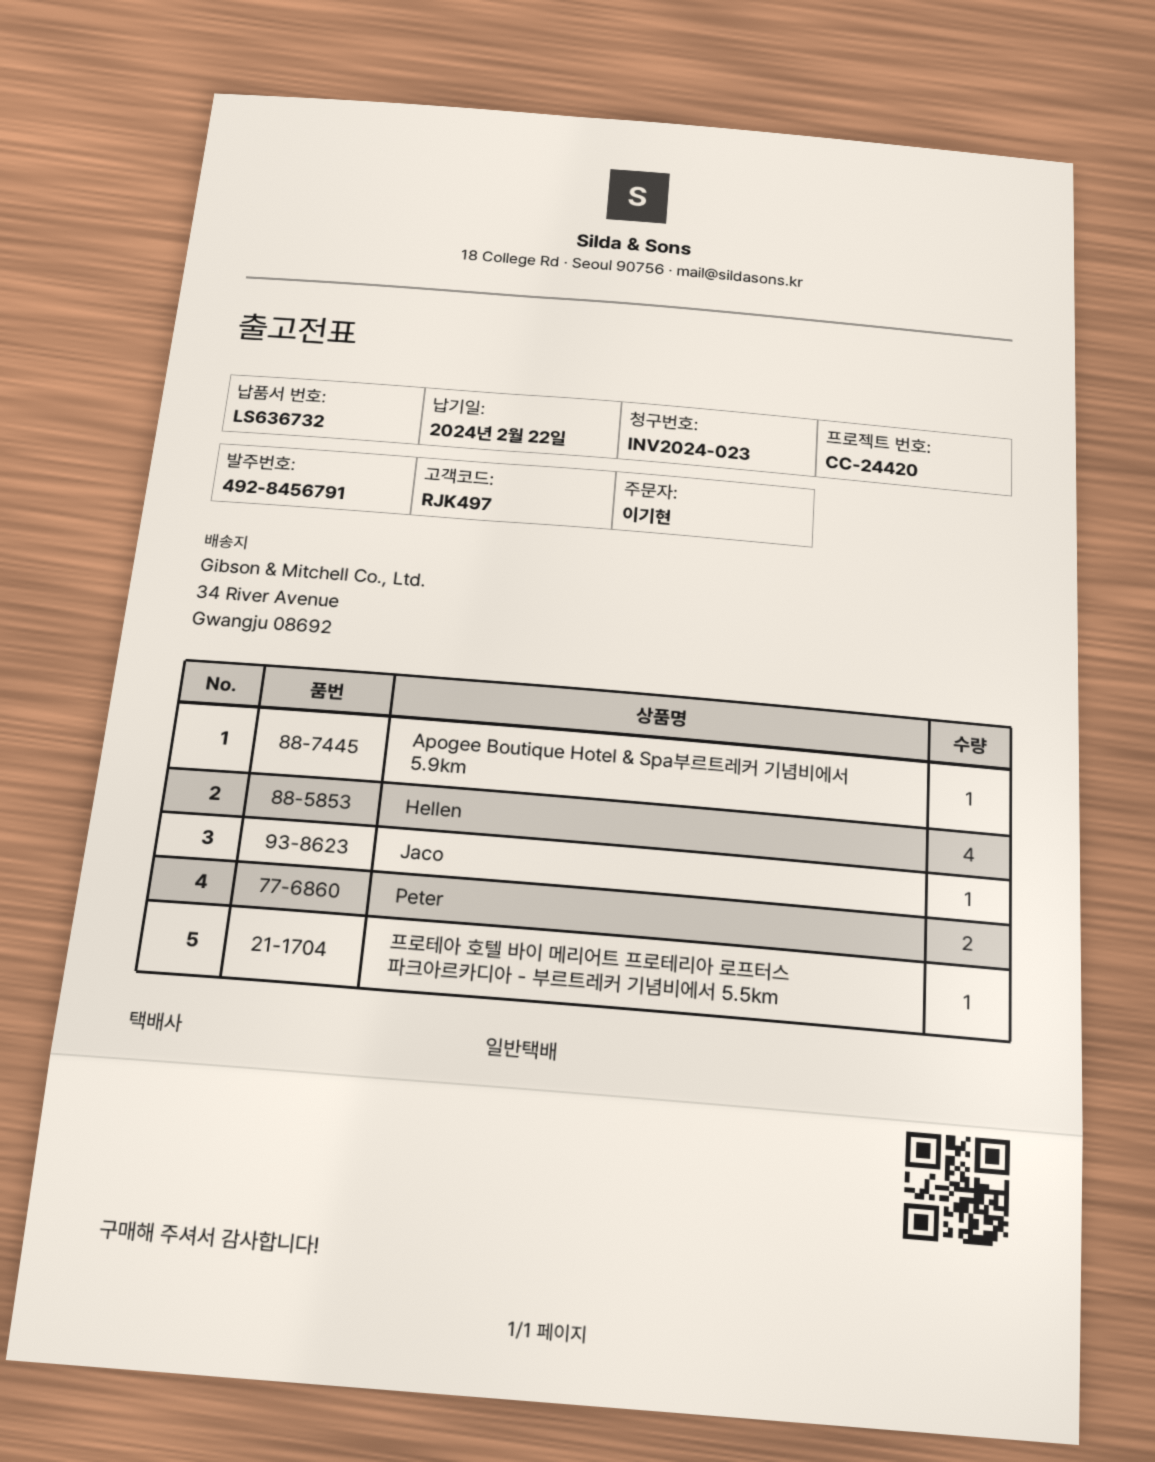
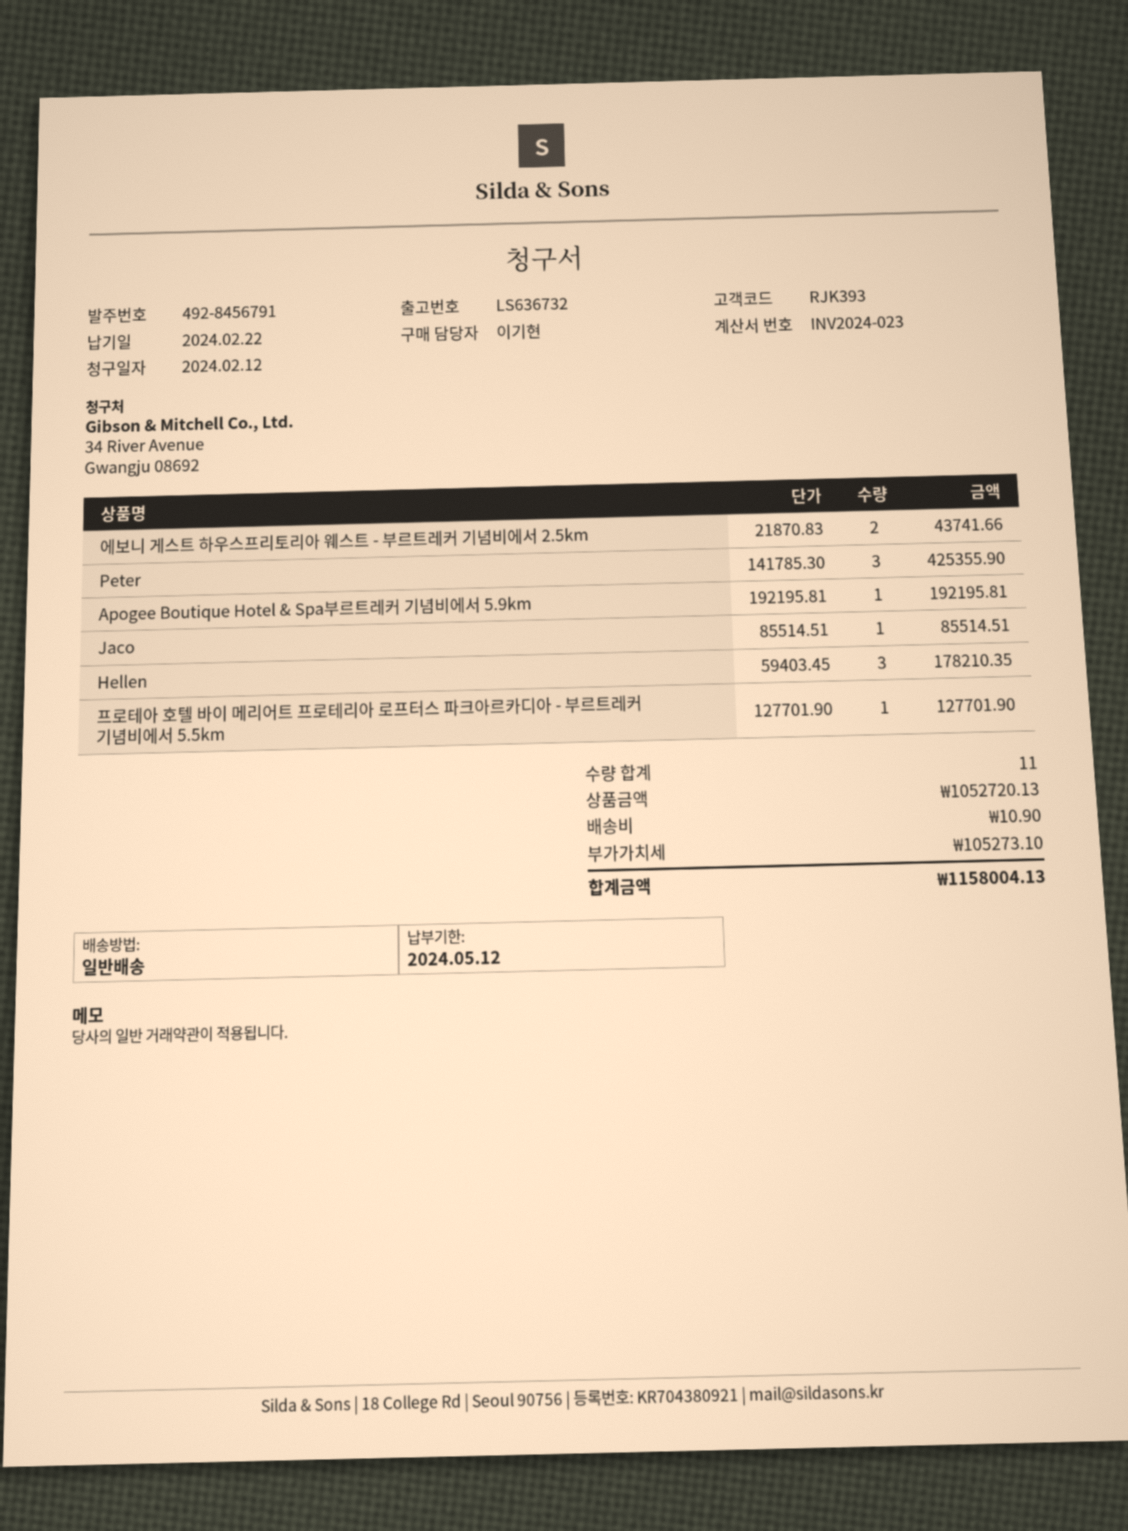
customer number: RJK497 -> RJK393
Hellen: 4 -> 3
Peter: 2 -> 3
에보니 게스트 하우스프리토리아 웨스트 - 부르트레커 기념비에서 2.5km: none -> 2

